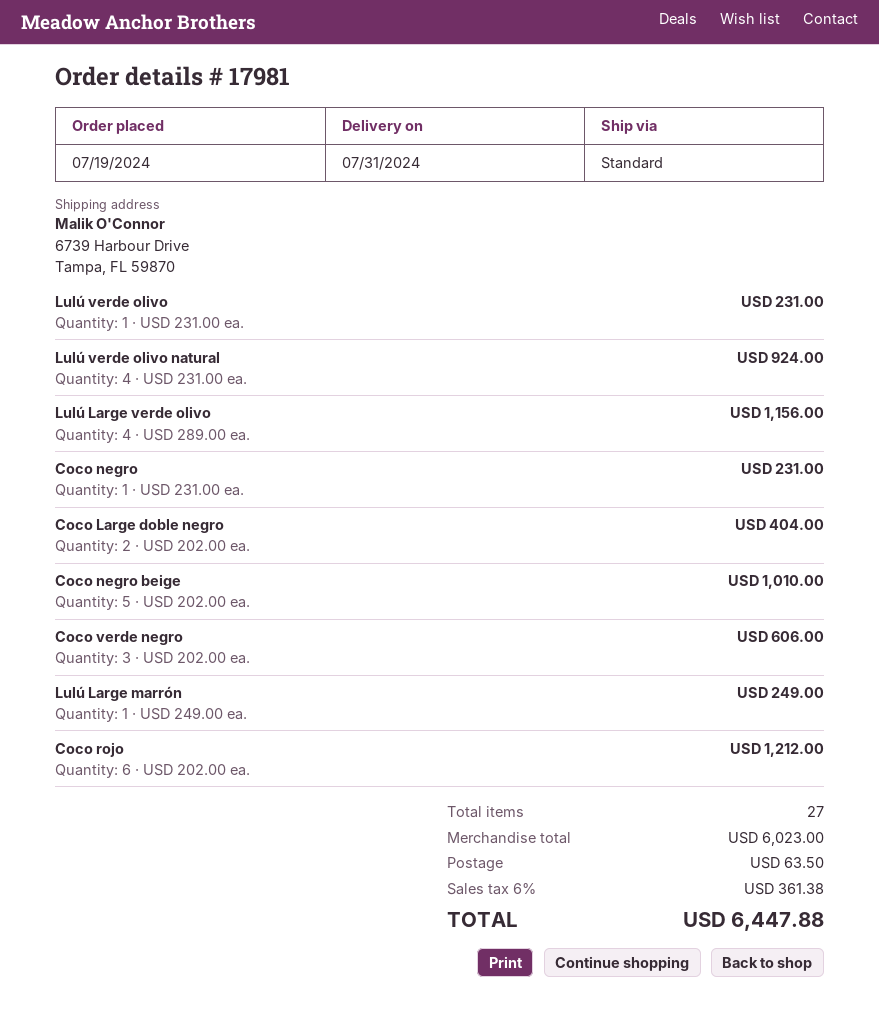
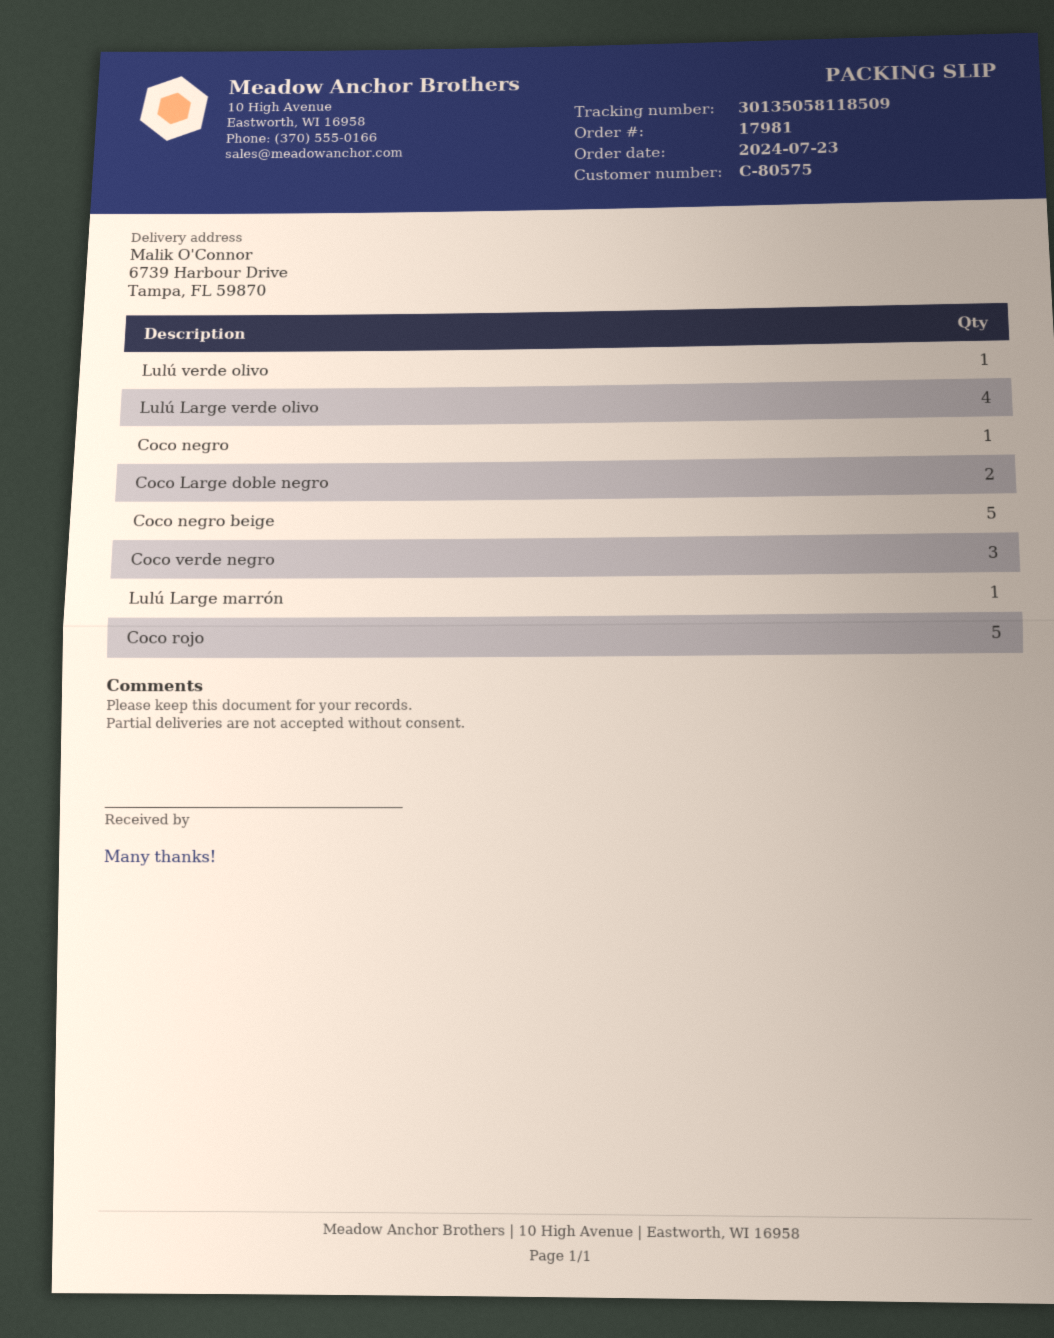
order date: 2024-07-19 -> 2024-07-23
Lulú verde olivo natural: 4 -> none
Coco rojo: 6 -> 5

